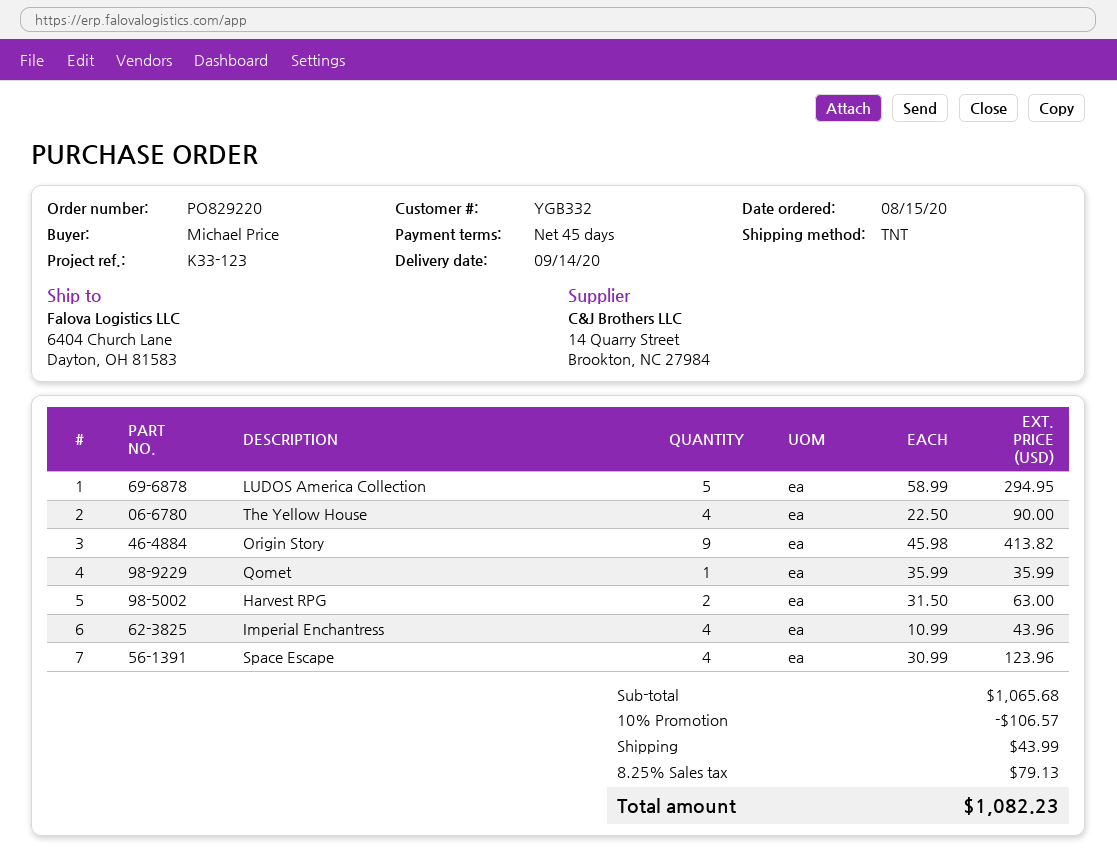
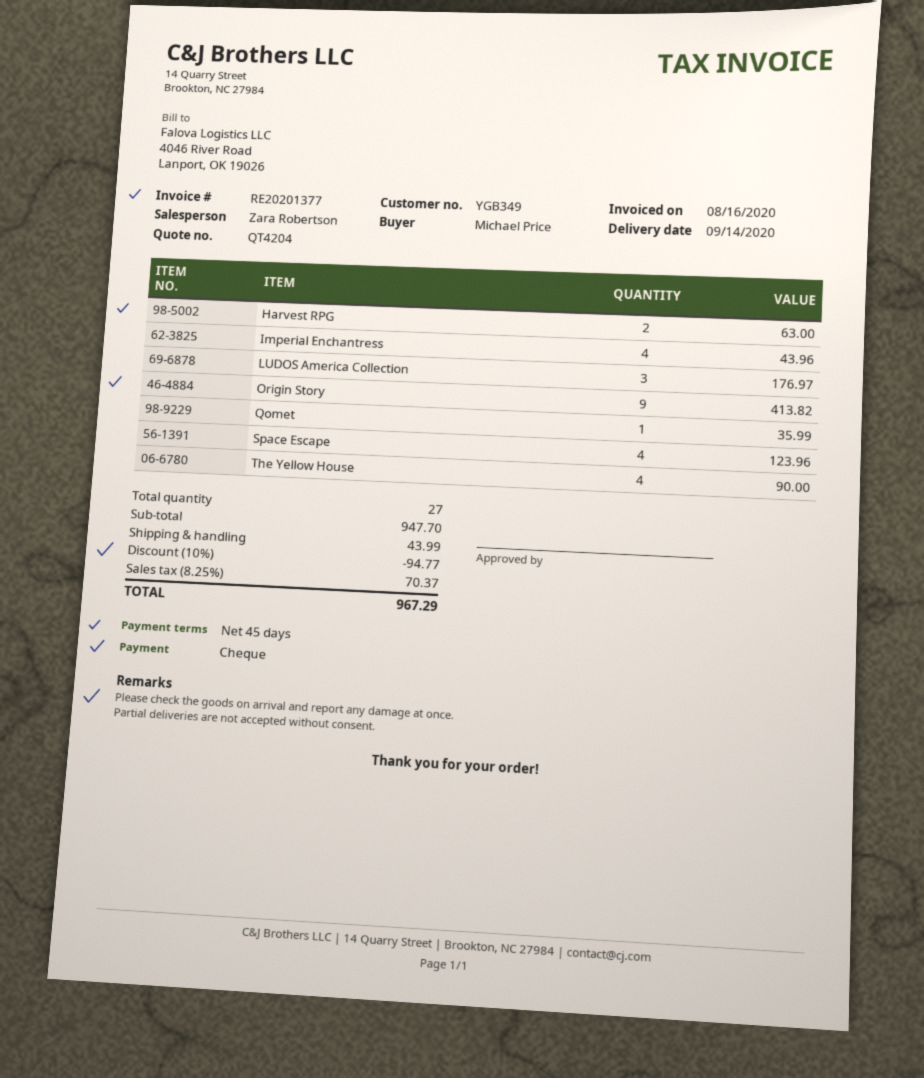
customer number: YGB332 -> YGB349
LUDOS America Collection: 5 for 294.95 -> 3 for 176.97
subtotal: 1065.68 -> 947.70
discount: 10% = 106.57 -> 10% = 94.77
tax: 8.25% = 79.13 -> 8.25% = 70.37
total: 1082.23 -> 967.29

